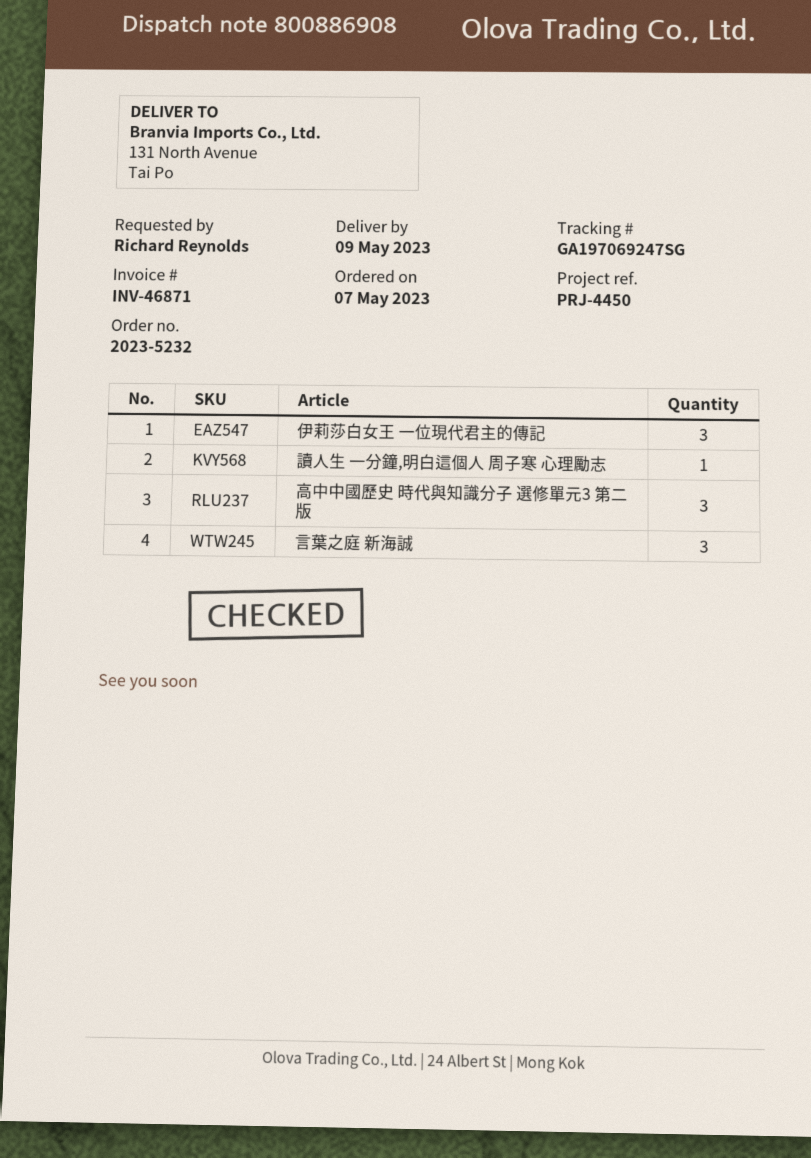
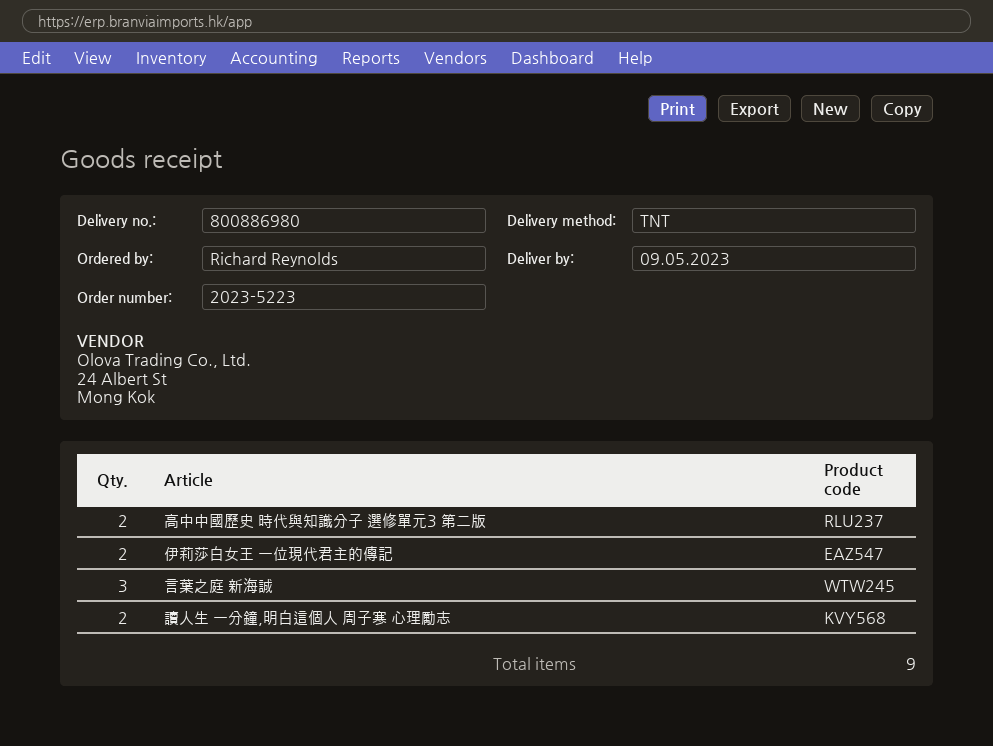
order number: 2023-5232 -> 2023-5223
delivery note number: 800886908 -> 800886980
伊莉莎白女王 一位現代君主的傳記: 3 -> 2
讀人生 一分鐘,明白這個人 周子寒 心理勵志: 1 -> 2
高中中國歷史 時代與知識分子 選修單元3 第二版: 3 -> 2

